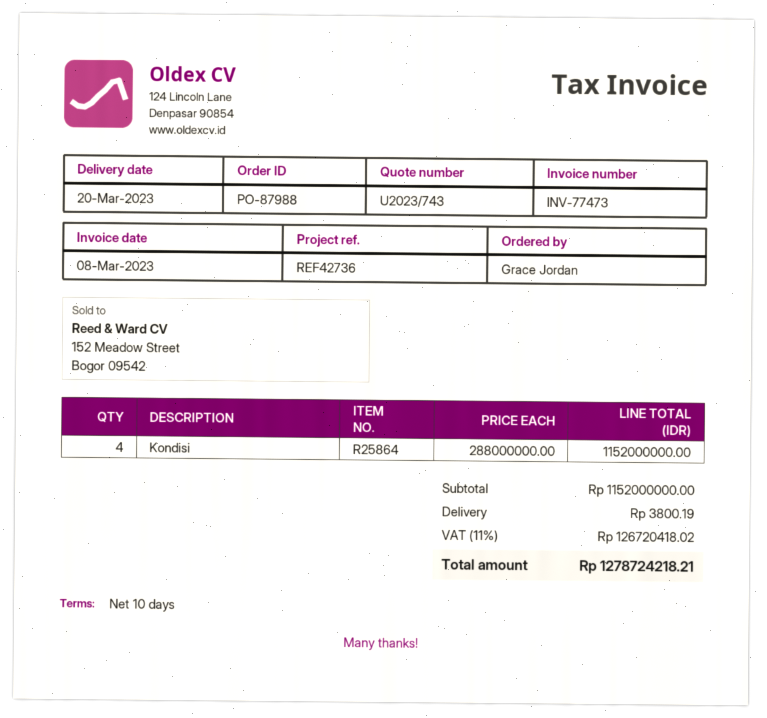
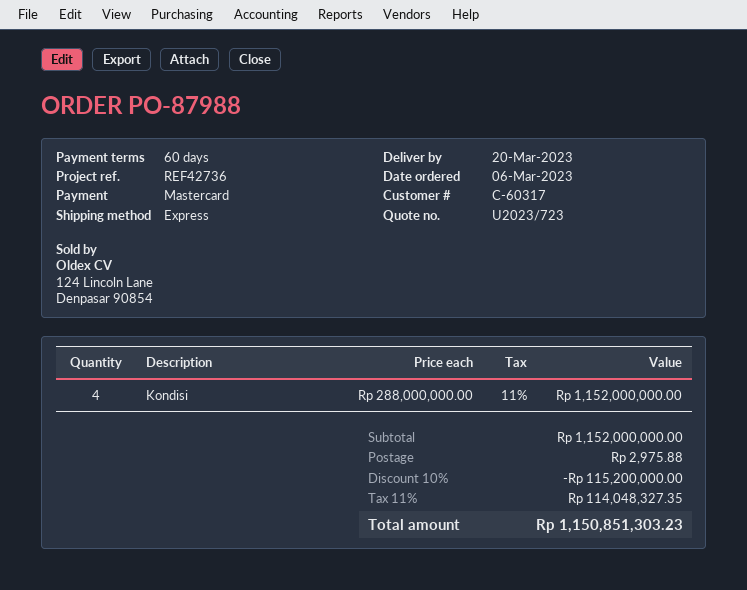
quote number: U2023/743 -> U2023/723
payment terms: 10 days -> 60 days
discount: none -> 10% = 115200000.00
shipping: 3800.19 -> 2975.88
tax: 11% = 126720418.02 -> 11% = 114048327.35
total: 1278724218.21 -> 1150851303.23

